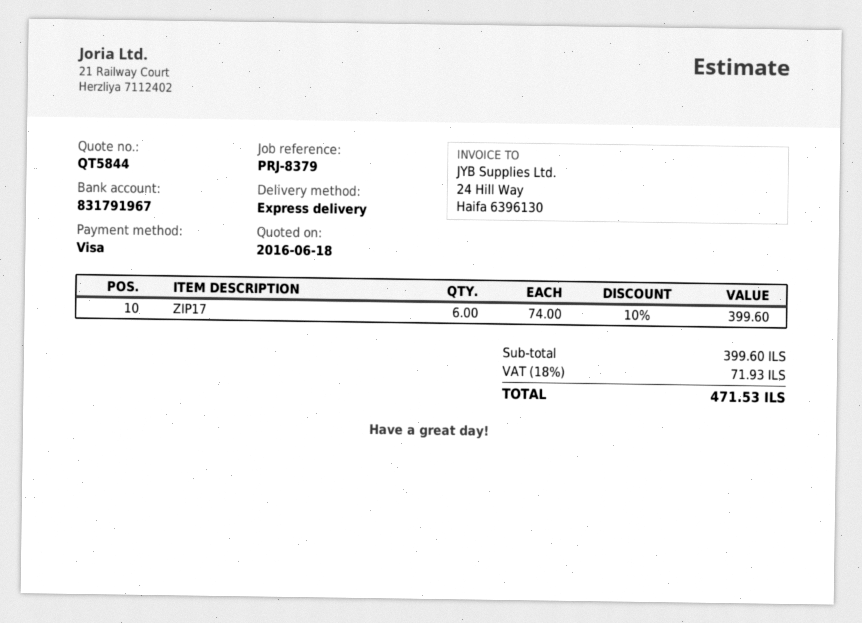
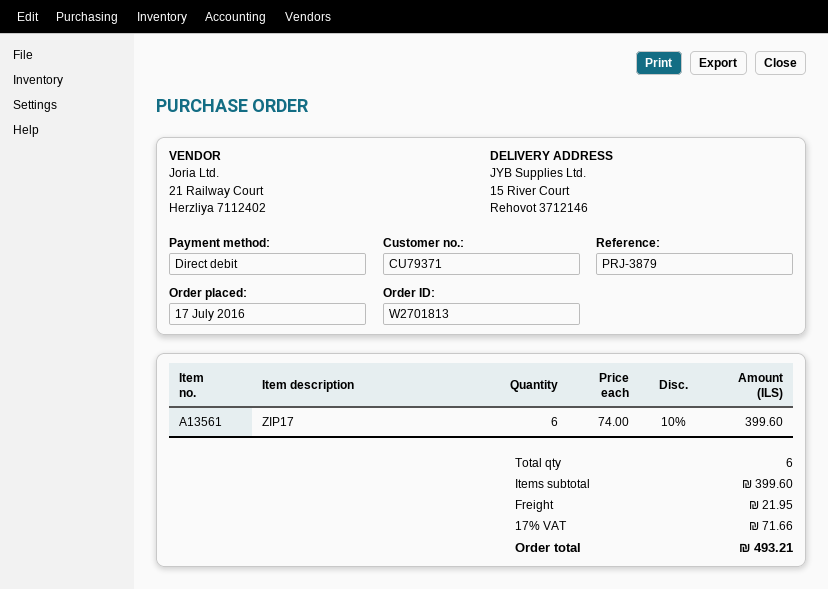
reference: PRJ-8379 -> PRJ-3879
payment method: Visa -> direct debit
shipping: none -> 21.95
tax: 18% = 71.93 -> 17% = 71.66
total: 471.53 -> 493.21

